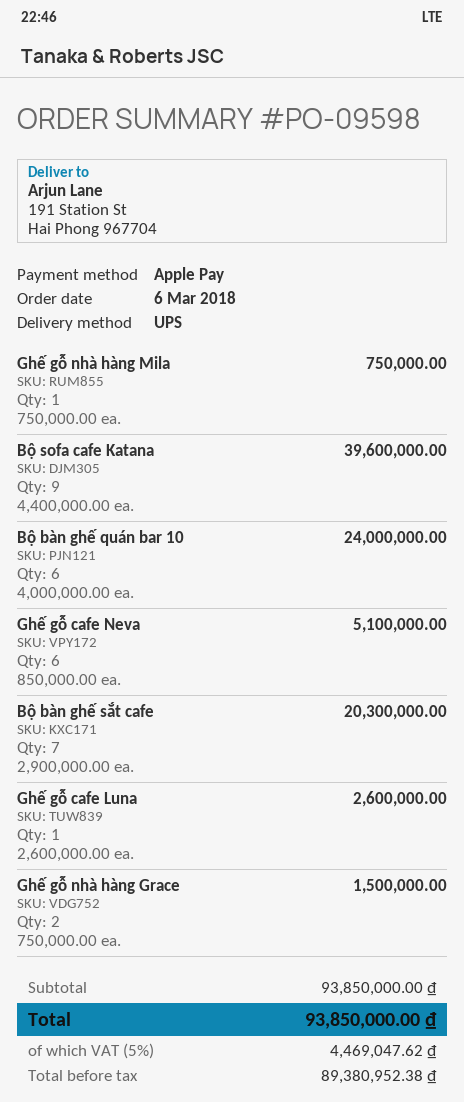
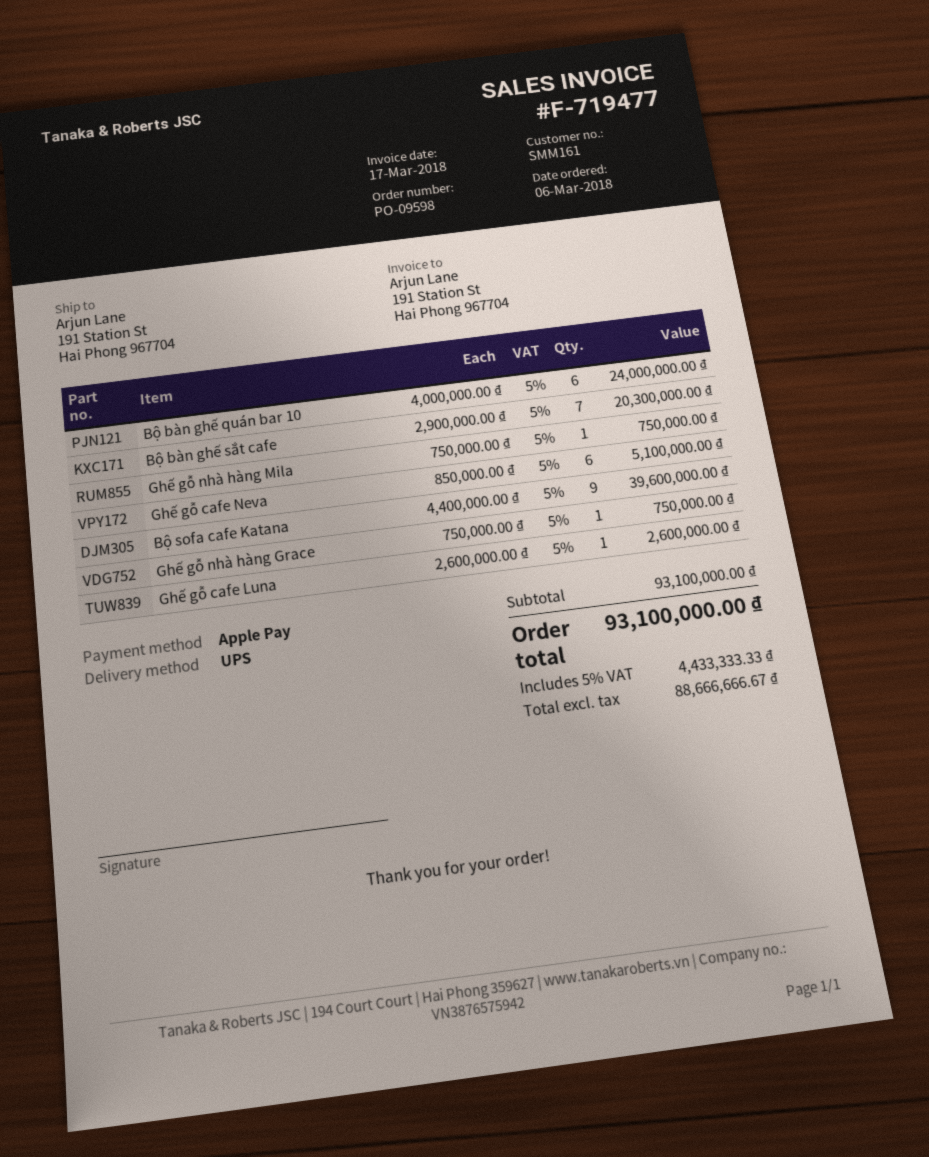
Ghế gỗ nhà hàng Grace: 2 x 750000.00 = 1500000.00 -> 1 x 750000.00 = 750000.00
subtotal: 93850000.00 -> 93100000.00
net: 89380952.38 -> 88666666.67
tax: 5% = 4469047.62 -> 5% = 4433333.33
total: 93850000.00 -> 93100000.00

